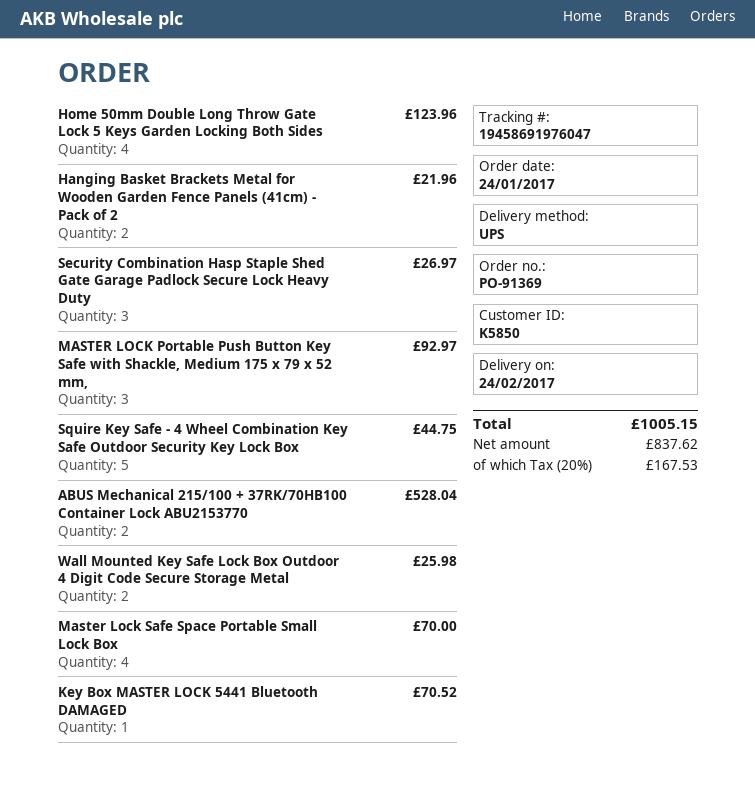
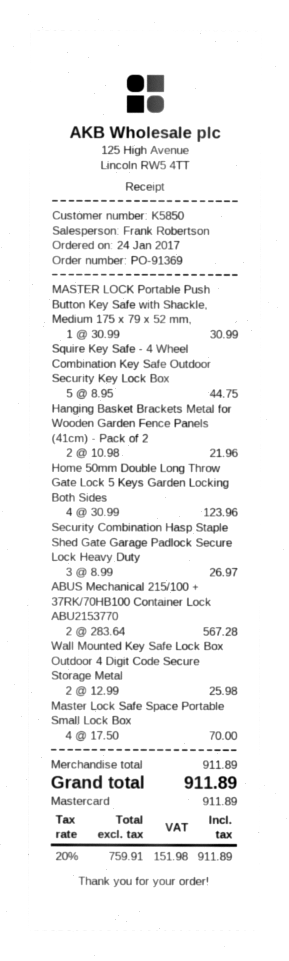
MASTER LOCK Portable Push Button Key Safe with Shackle, Medium 175 x 79 x 52 mm,: 3 for 92.97 -> 1 for 30.99
ABUS Mechanical 215/100 + 37RK/70HB100 Container Lock ABU2153770: 2 for 528.04 -> 2 for 567.28
Key Box MASTER LOCK 5441 Bluetooth DAMAGED: 1 for 70.52 -> none
net: 837.62 -> 759.91
tax: 20% = 167.53 -> 20% = 151.98
total: 1005.15 -> 911.89

